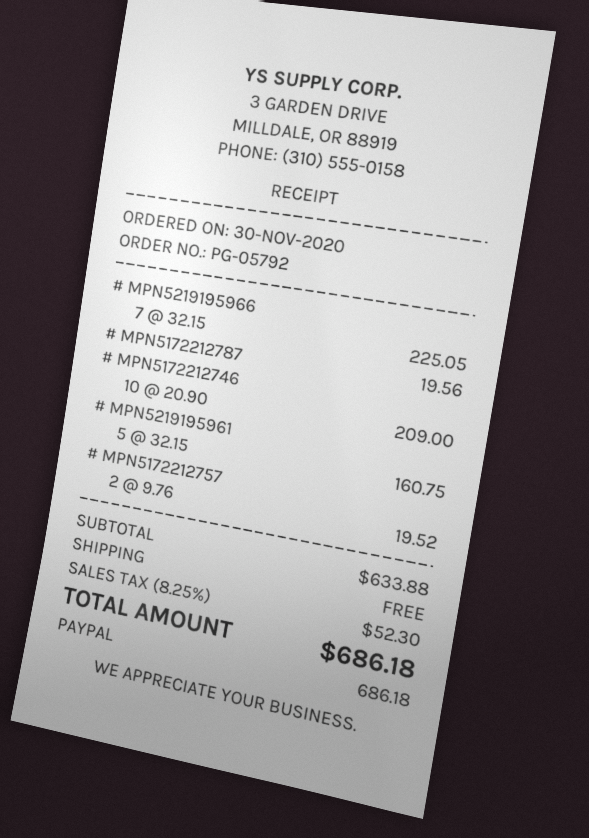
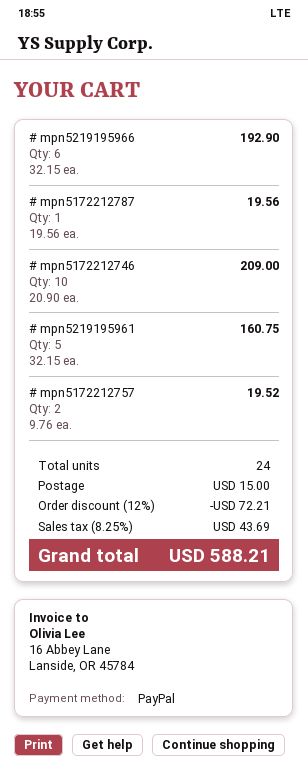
# MPN5219195966: 7 x 32.15 = 225.05 -> 6 x 32.15 = 192.90
discount: none -> 12% = 72.21
shipping: 0.00 -> 15.00
tax: 8.25% = 52.30 -> 8.25% = 43.69
total: 686.18 -> 588.21

